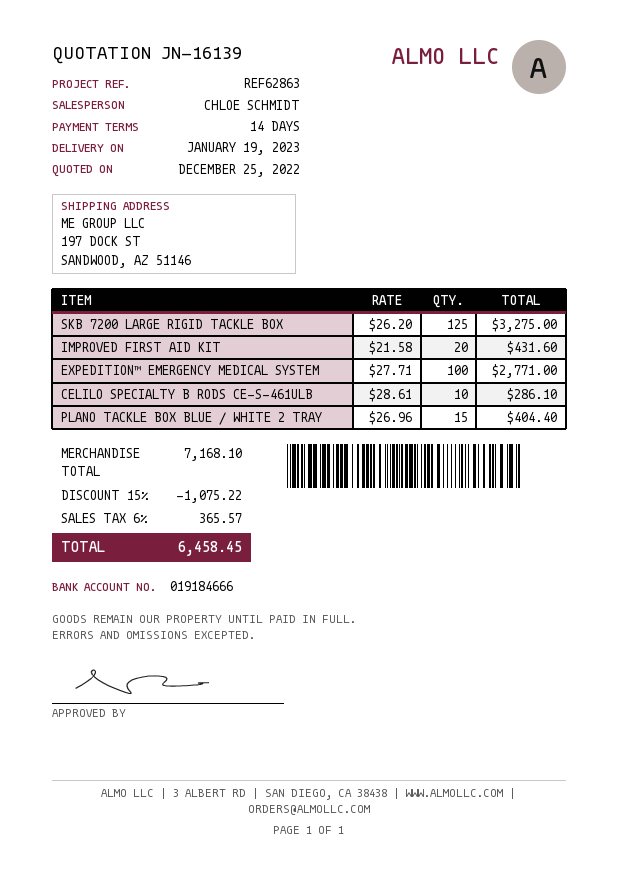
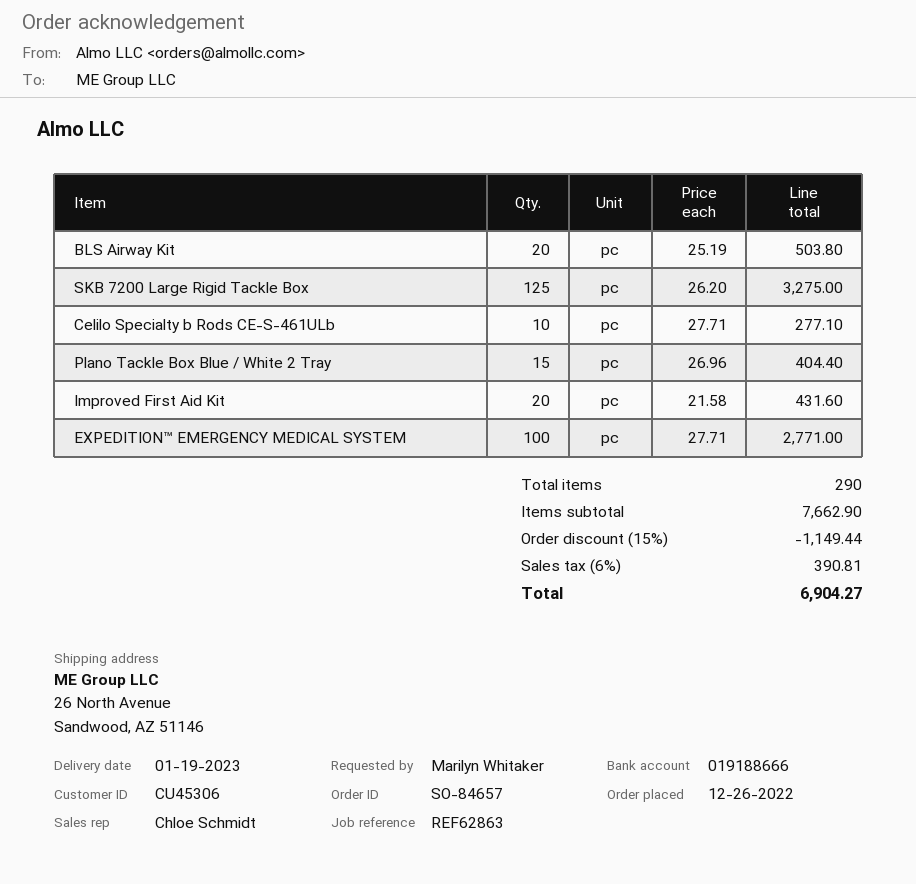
bank account: 019184666 -> 019188666
ship to: 197 DOCK ST, SANDWOOD, AZ 51146 -> 26 North Avenue, Sandwood, AZ 51146
CELILO SPECIALTY B RODS CE-S-461ULB: 10 x 28.61 = 286.10 -> 10 x 27.71 = 277.10
BLS Airway Kit: none -> 20 x 25.19 = 503.80
subtotal: 7168.10 -> 7662.90
discount: 15% = 1075.22 -> 15% = 1149.44
tax: 6% = 365.57 -> 6% = 390.81
total: 6458.45 -> 6904.27

